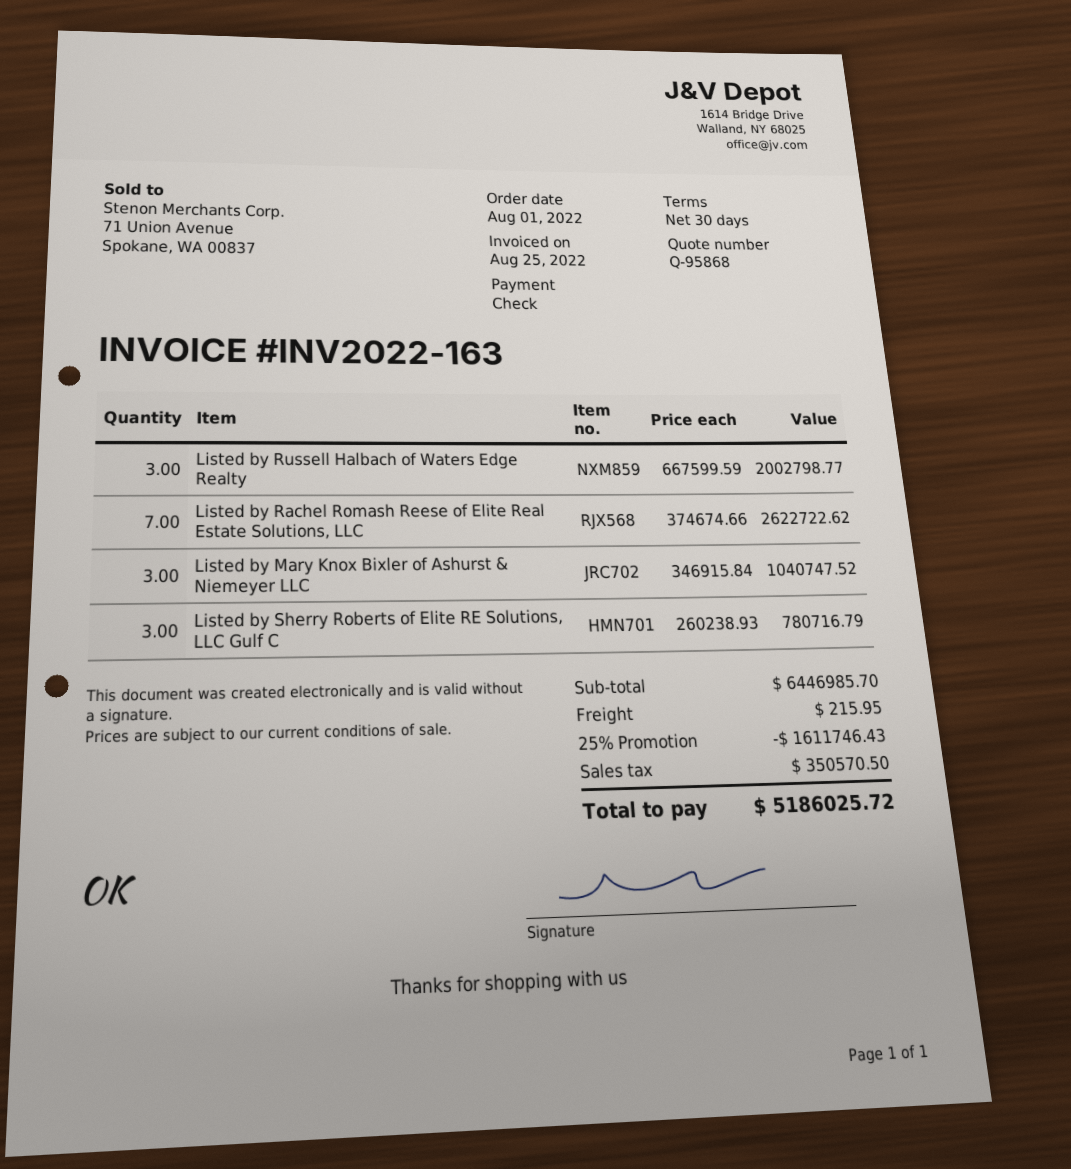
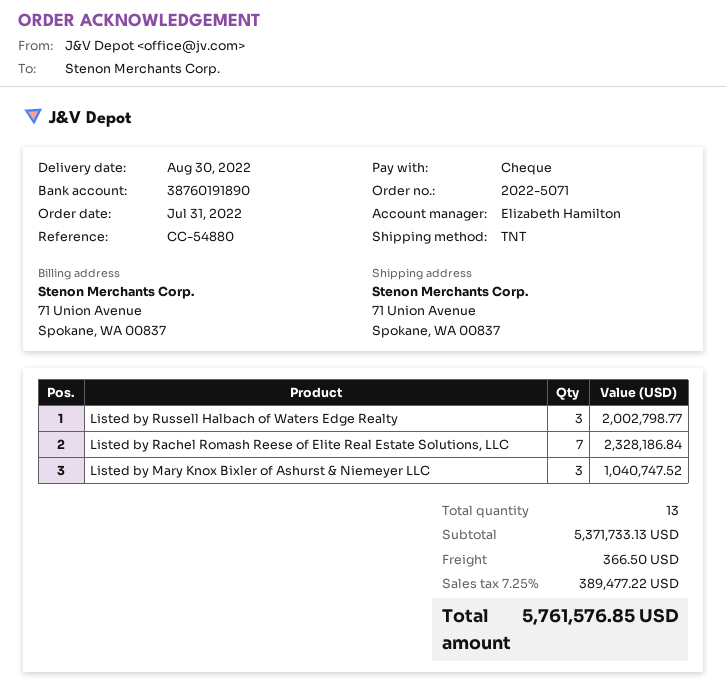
order date: 2022-08-01 -> 2022-07-31
Listed by Rachel Romash Reese of Elite Real Estate Solutions, LLC: 7 for 2622722.62 -> 7 for 2328186.84
Listed by Sherry Roberts of Elite RE Solutions, LLC Gulf C: 3 for 780716.79 -> none
subtotal: 6446985.70 -> 5371733.13
discount: 25% = 1611746.43 -> none
shipping: 215.95 -> 366.50
tax: 350570.50 -> 389477.22
total: 5186025.72 -> 5761576.85

